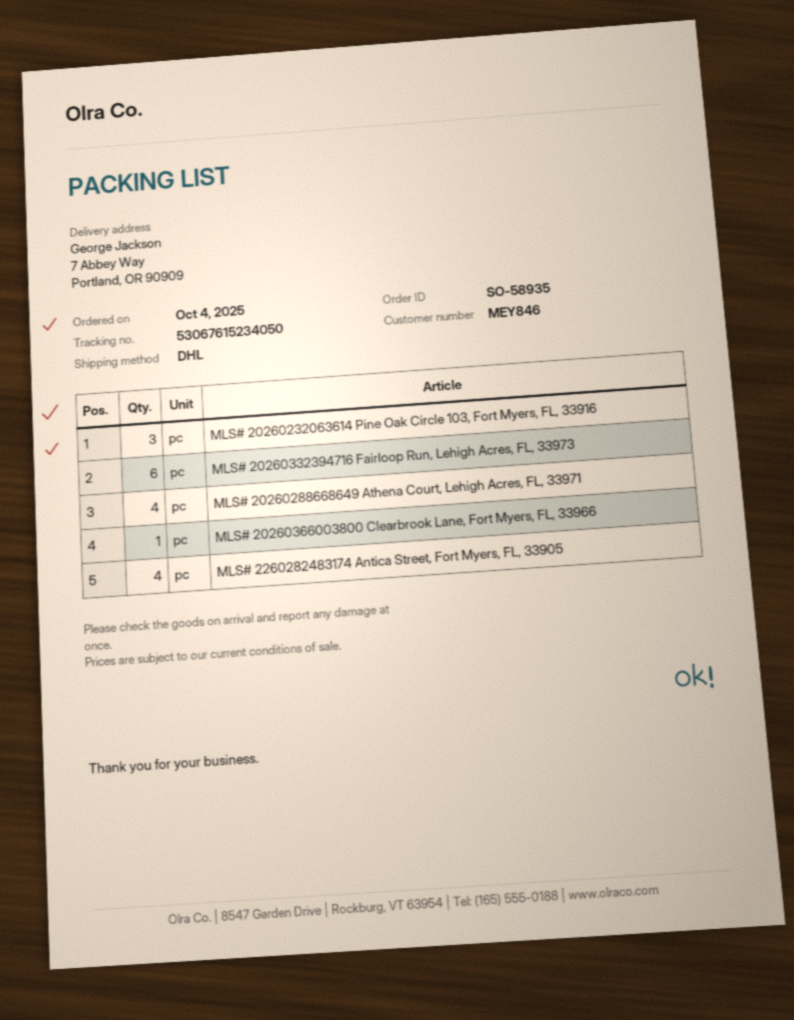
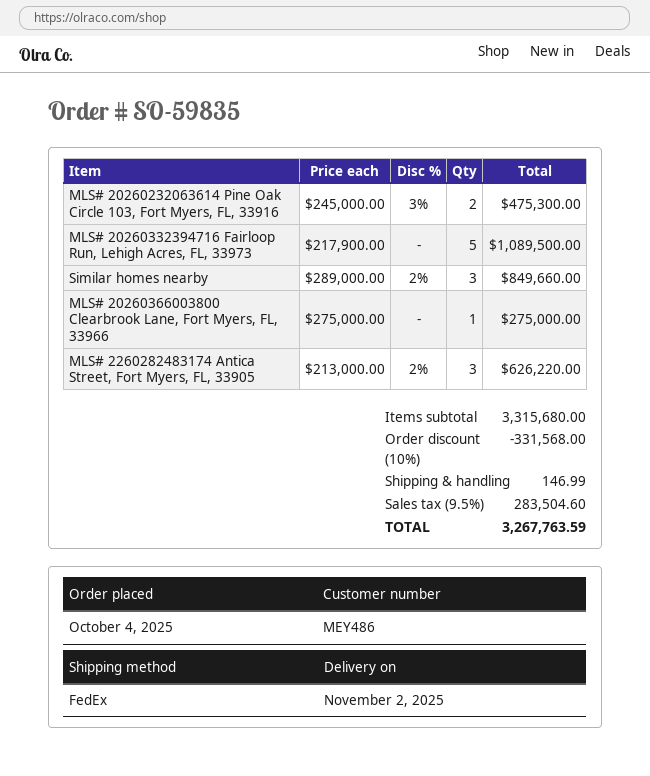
order number: SO-58935 -> SO-59835
customer number: MEY846 -> MEY486
shipping method: DHL -> FedEx
MLS# 20260232063614 Pine Oak Circle 103, Fort Myers, FL, 33916: 3 -> 2
MLS# 20260332394716 Fairloop Run, Lehigh Acres, FL, 33973: 6 -> 5
MLS# 20260288668649 Athena Court, Lehigh Acres, FL, 33971: 4 -> none
MLS# 2260282483174 Antica Street, Fort Myers, FL, 33905: 4 -> 3
Similar homes nearby: none -> 3

